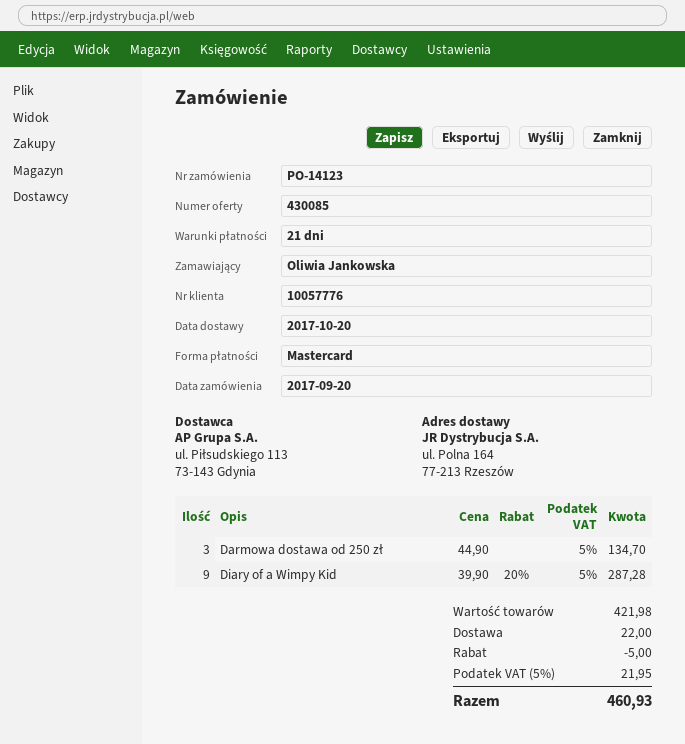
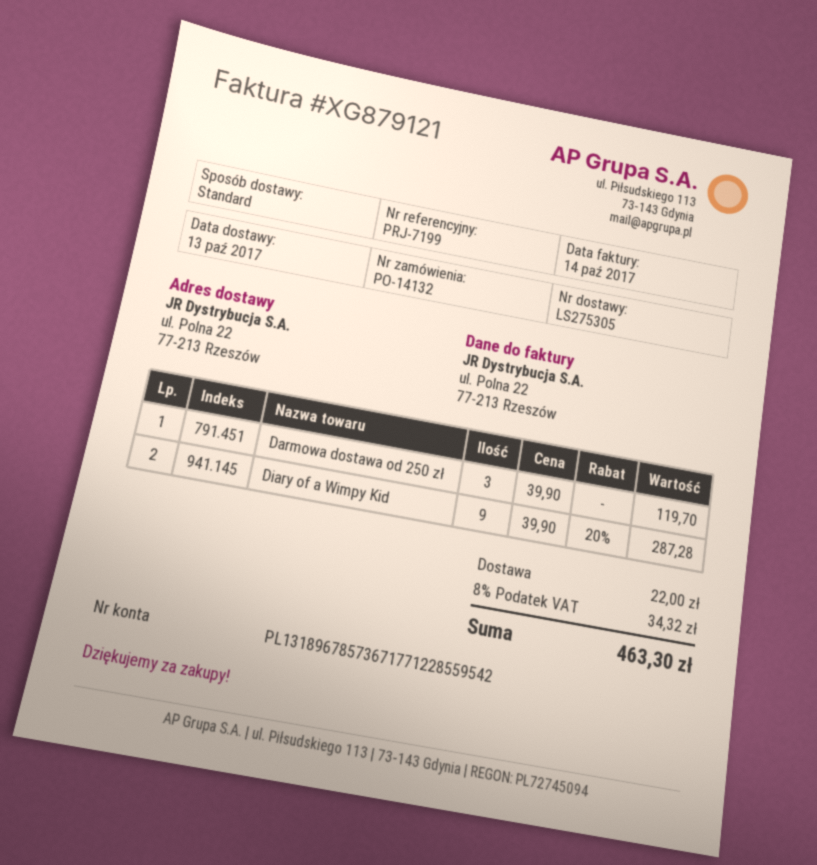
order number: PO-14123 -> PO-14132
delivery date: 2017-10-20 -> 2017-10-13
ship to: ul. Polna 164, 77-213 Rzeszów -> ul. Polna 22, 77-213 Rzeszów
Darmowa dostawa od 250 zł: 3 x 44.90 = 134.70 -> 3 x 39.90 = 119.70
discount: 5.00 -> none
tax: 5% = 21.95 -> 8% = 34.32
total: 460.93 -> 463.30

